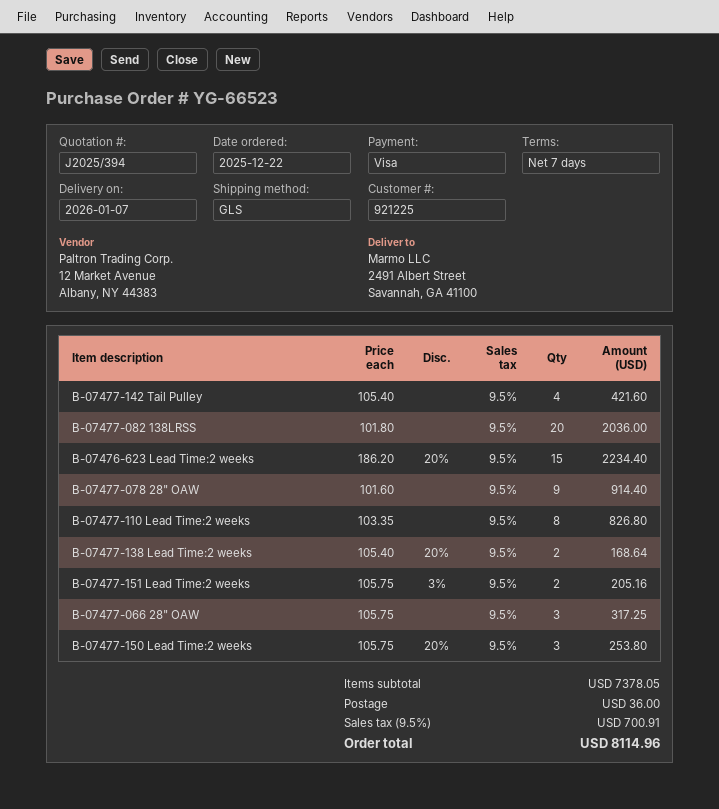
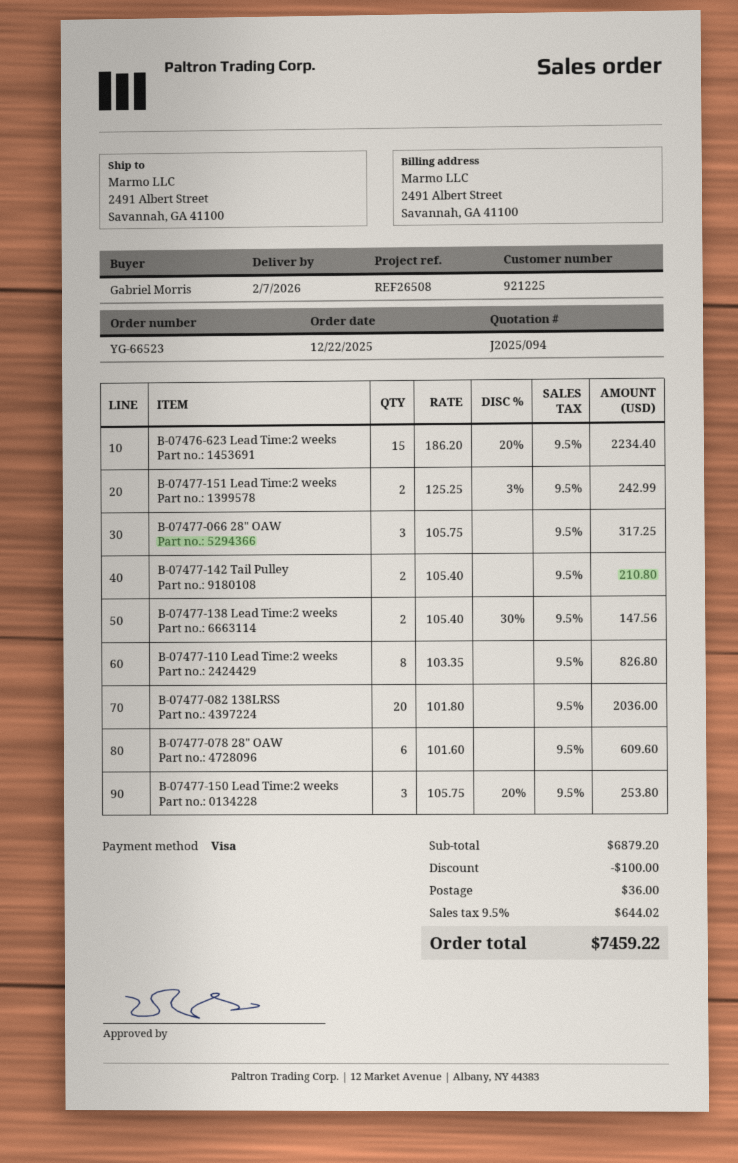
quote number: J2025/394 -> J2025/094
delivery date: 2026-01-07 -> 2026-02-07
B-07477-142 Tail Pulley: 4 x 105.40 = 421.60 -> 2 x 105.40 = 210.80
B-07477-078 28" OAW: 9 x 101.60 = 914.40 -> 6 x 101.60 = 609.60
B-07477-138 Lead Time:2 weeks: 2 x 105.40 - 20% = 168.64 -> 2 x 105.40 - 30% = 147.56
B-07477-151 Lead Time:2 weeks: 2 x 105.75 - 3% = 205.16 -> 2 x 125.25 - 3% = 242.99
subtotal: 7378.05 -> 6879.20
discount: none -> 100.00
tax: 9.5% = 700.91 -> 9.5% = 644.02
total: 8114.96 -> 7459.22

